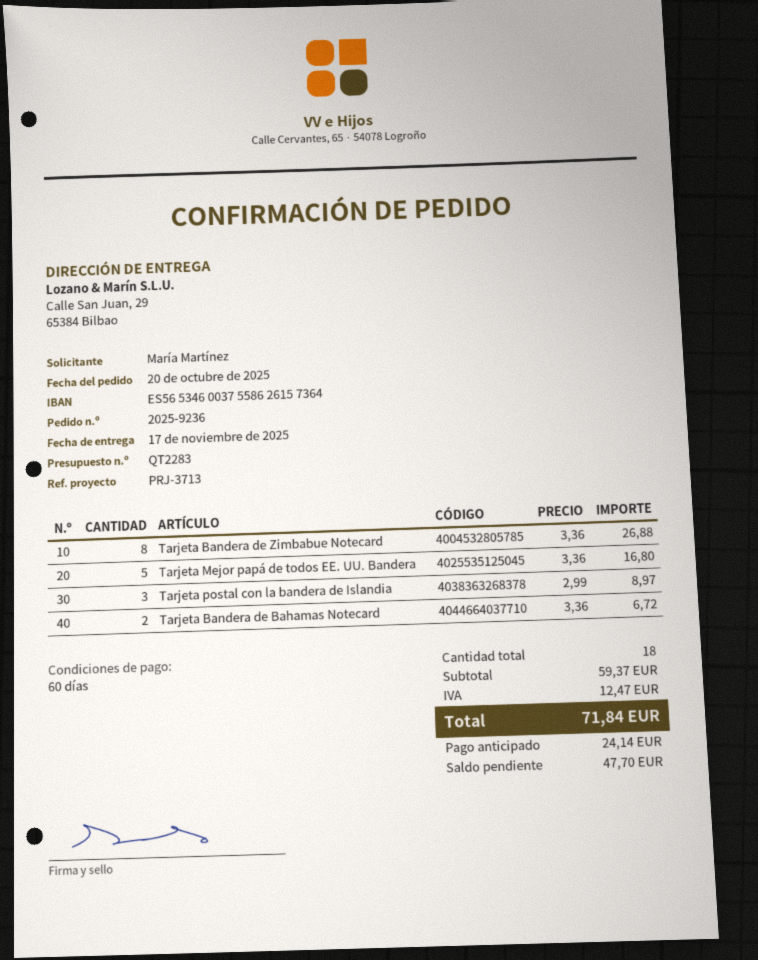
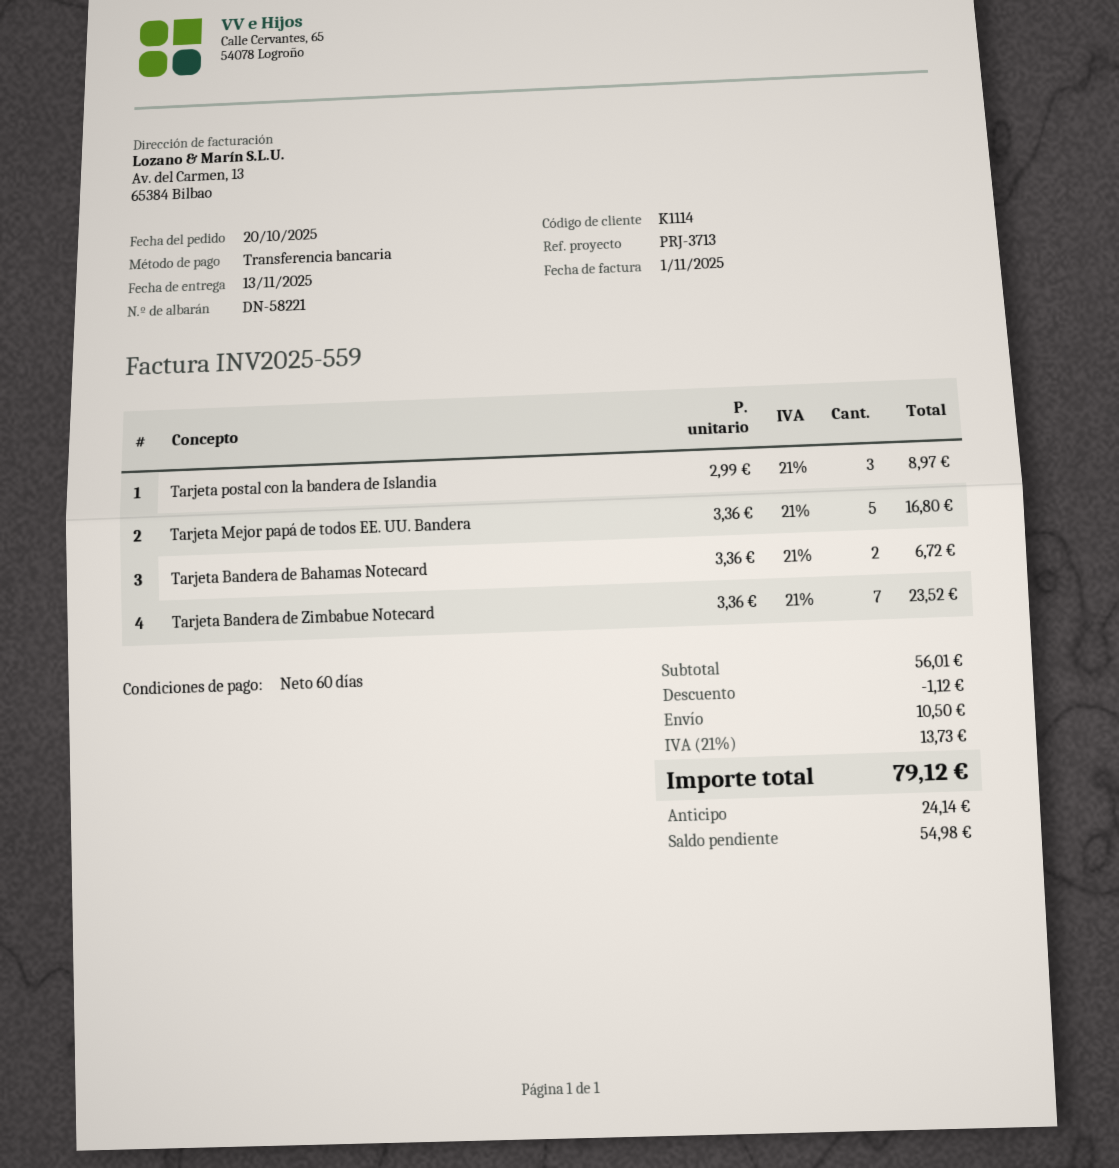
delivery date: 2025-11-17 -> 2025-11-13
Tarjeta Bandera de Zimbabue Notecard: 8 x 3.36 = 26.88 -> 7 x 3.36 = 23.52
subtotal: 59.37 -> 56.01
discount: none -> 1.12
shipping: none -> 10.50
tax: 12.47 -> 13.73
total: 71.84 -> 79.12
balance: 47.70 -> 54.98

